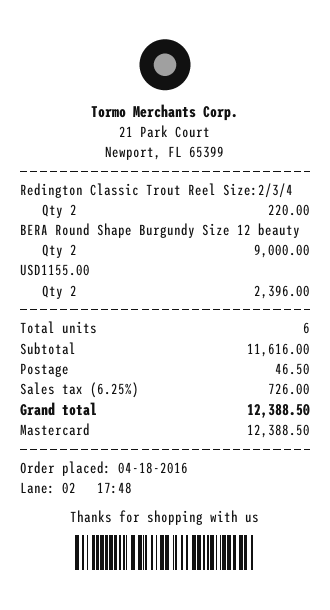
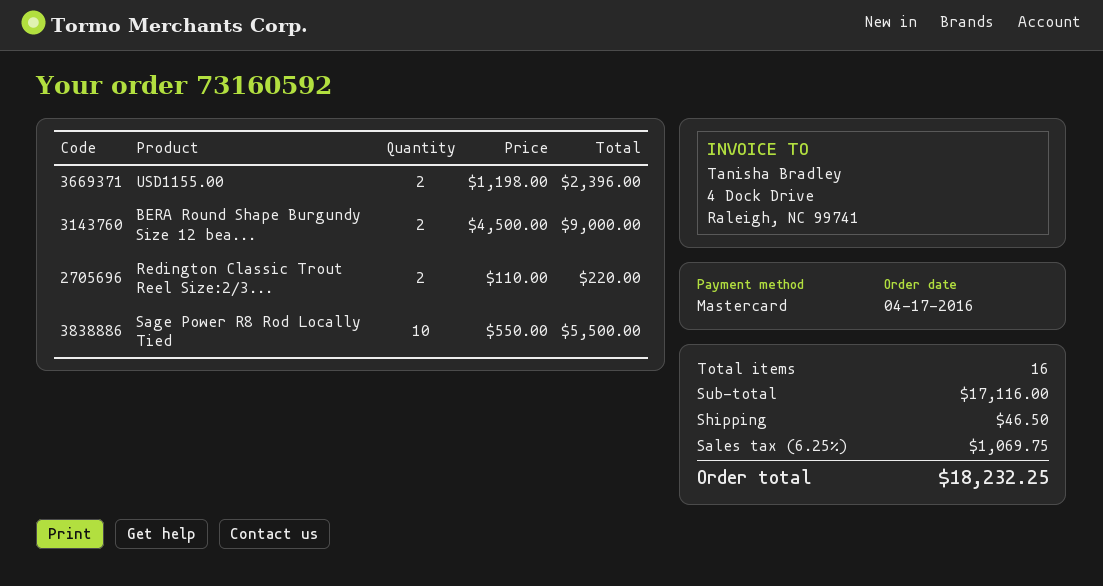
order date: 2016-04-18 -> 2016-04-17
Sage Power R8 Rod Locally Tied: none -> 10 for 5500.00
total quantity: 6 -> 16
subtotal: 11616.00 -> 17116.00
tax: 6.25% = 726.00 -> 6.25% = 1069.75
total: 12388.50 -> 18232.25

